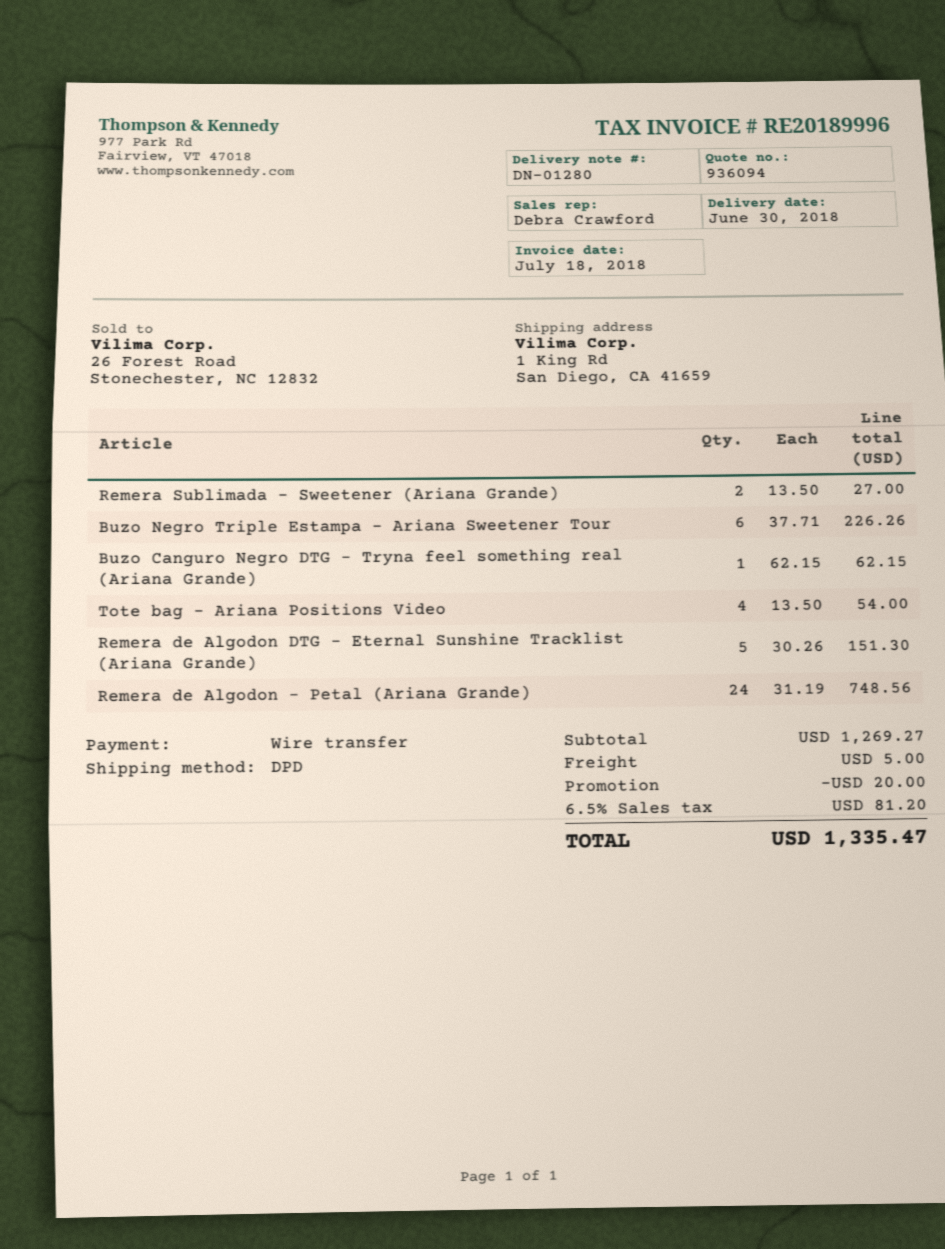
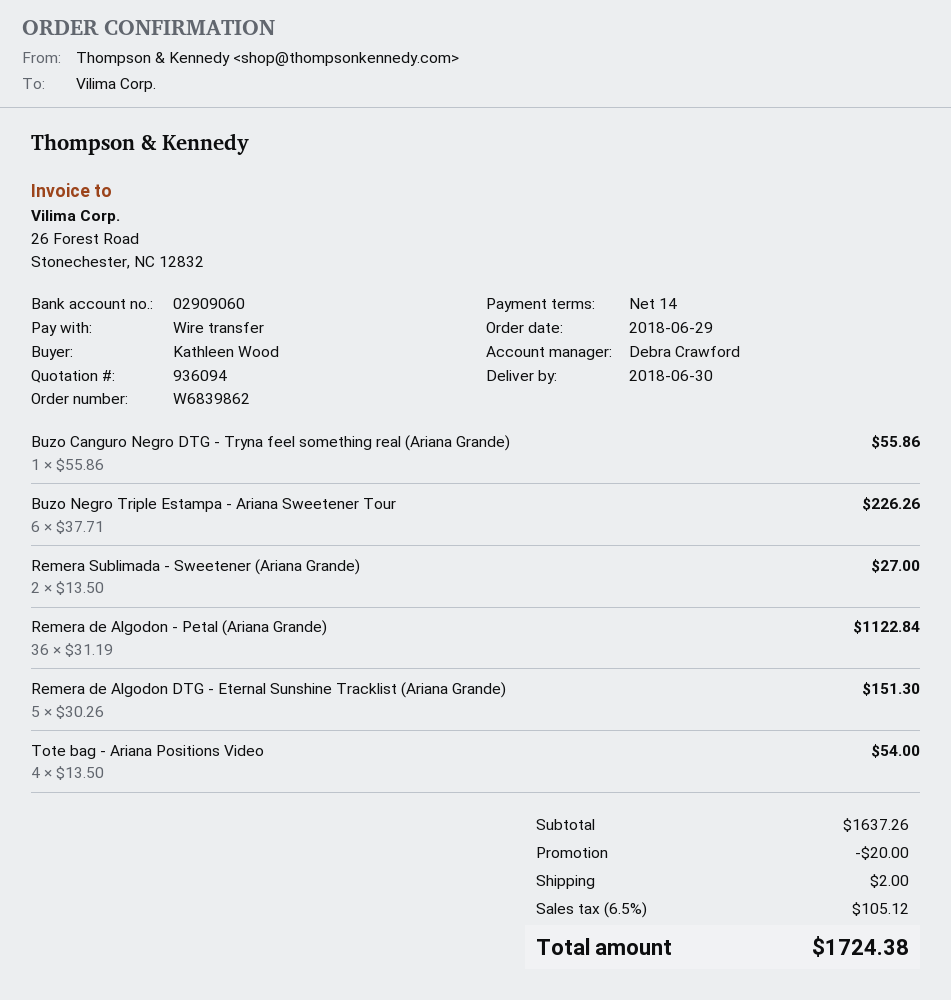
Buzo Canguro Negro DTG - Tryna feel something real (Ariana Grande): 1 x 62.15 = 62.15 -> 1 x 55.86 = 55.86
Remera de Algodon - Petal (Ariana Grande): 24 x 31.19 = 748.56 -> 36 x 31.19 = 1122.84
subtotal: 1269.27 -> 1637.26
shipping: 5.00 -> 2.00
tax: 6.5% = 81.20 -> 6.5% = 105.12
total: 1335.47 -> 1724.38

